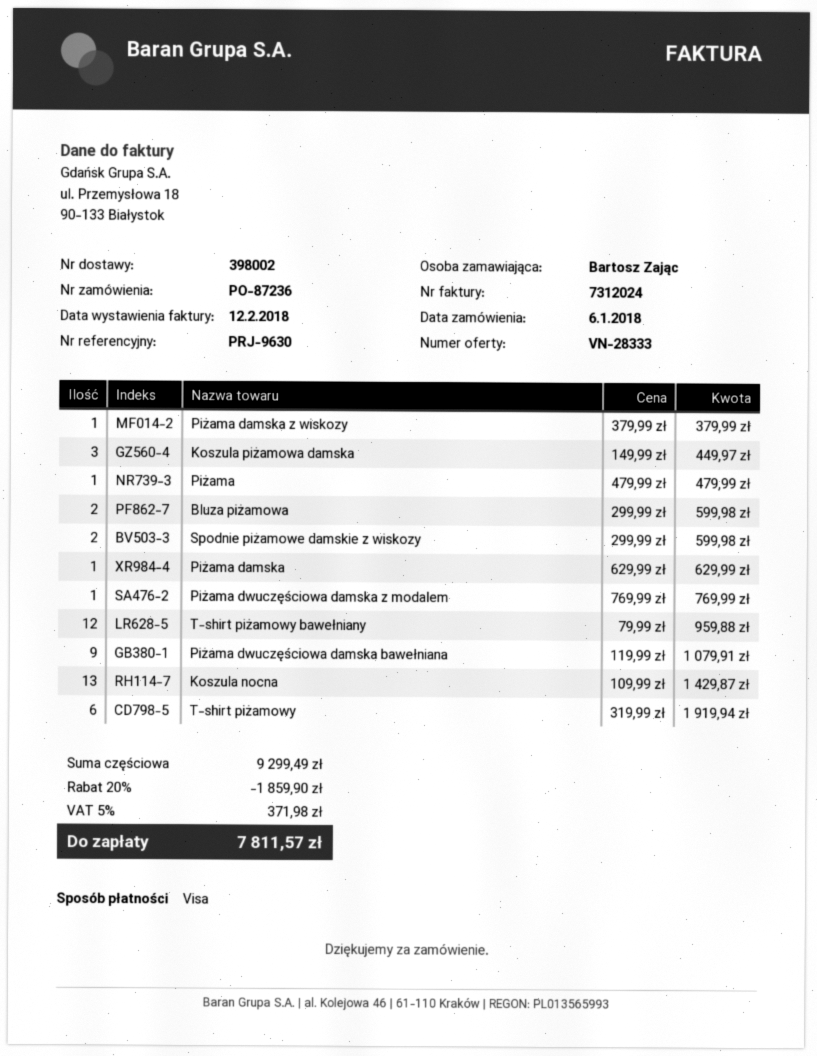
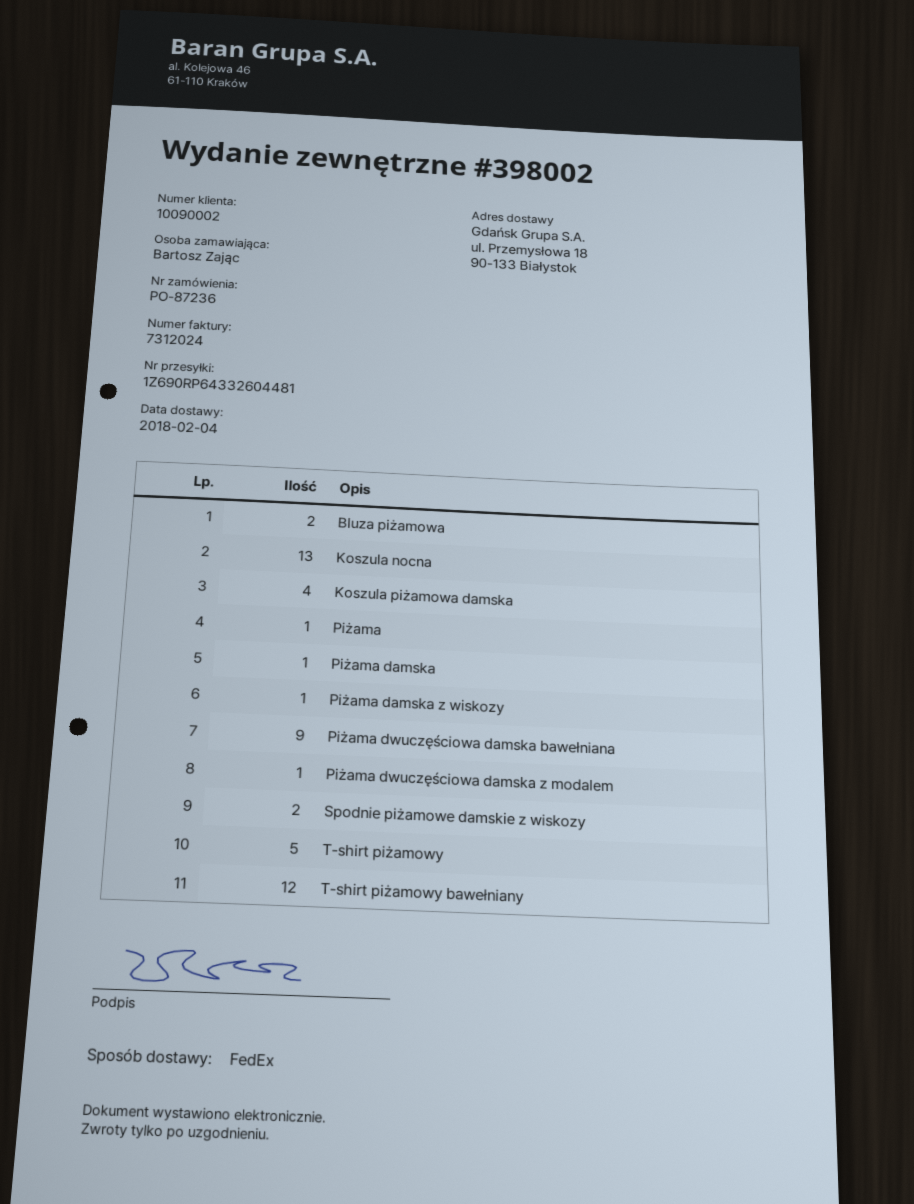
Koszula piżamowa damska: 3 -> 4
T-shirt piżamowy: 6 -> 5

